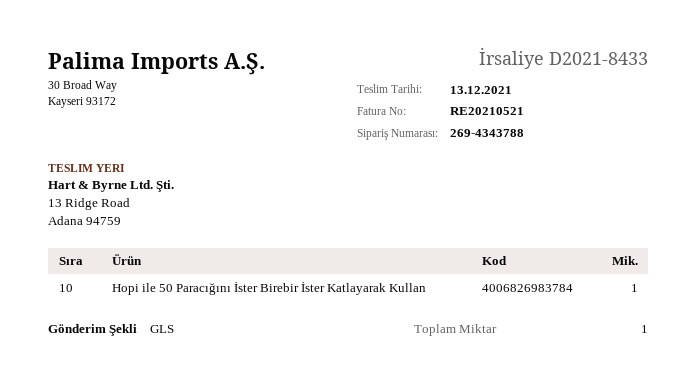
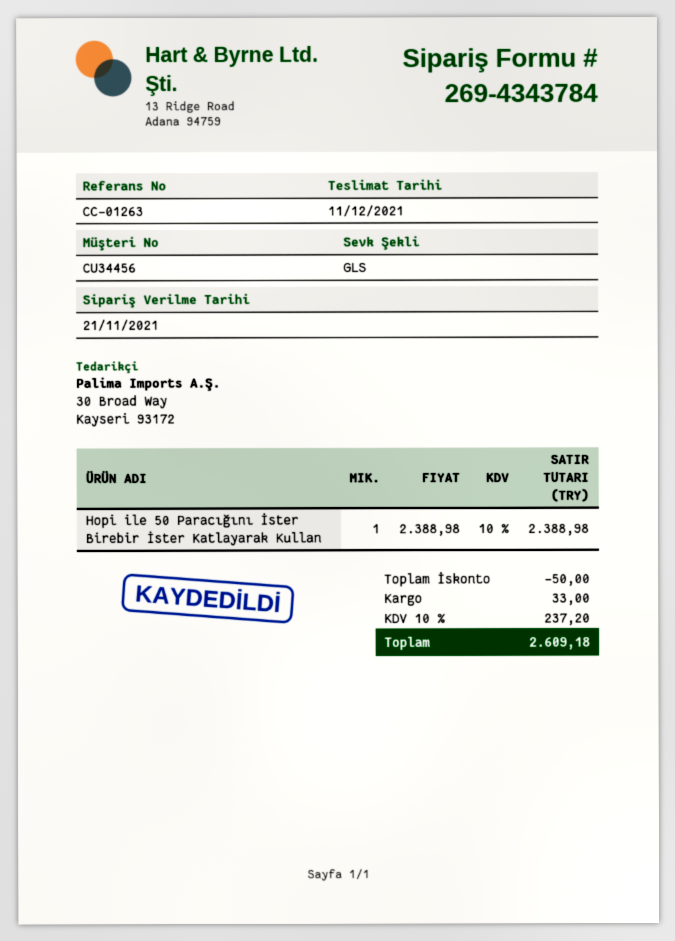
order number: 269-4343788 -> 269-4343784
delivery date: 2021-12-13 -> 2021-12-11

